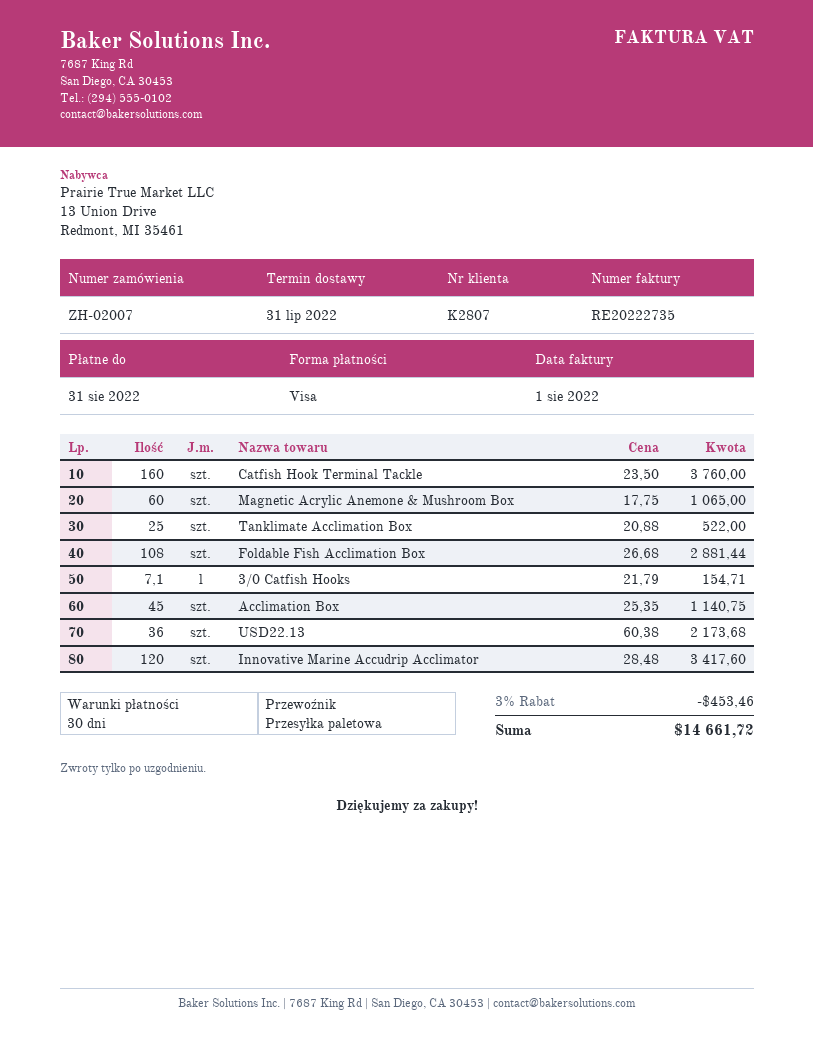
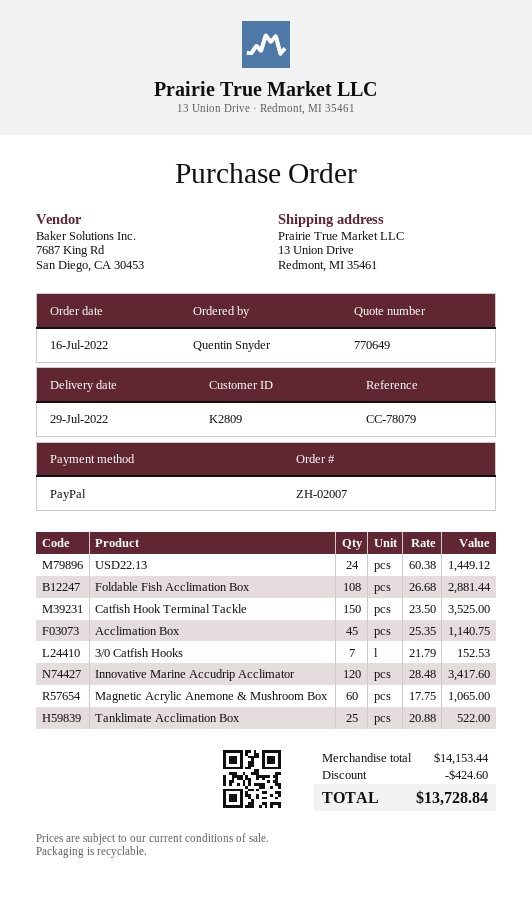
delivery date: 2022-07-31 -> 2022-07-29
customer number: K2807 -> K2809
payment method: Visa -> PayPal
Catfish Hook Terminal Tackle: 160 x 23.50 = 3760.00 -> 150 x 23.50 = 3525.00
3/0 Catfish Hooks: 7.1 x 21.79 = 154.71 -> 7 x 21.79 = 152.53
USD22.13: 36 x 60.38 = 2173.68 -> 24 x 60.38 = 1449.12
discount: 453.46 -> 424.60
total: 14661.72 -> 13728.84

